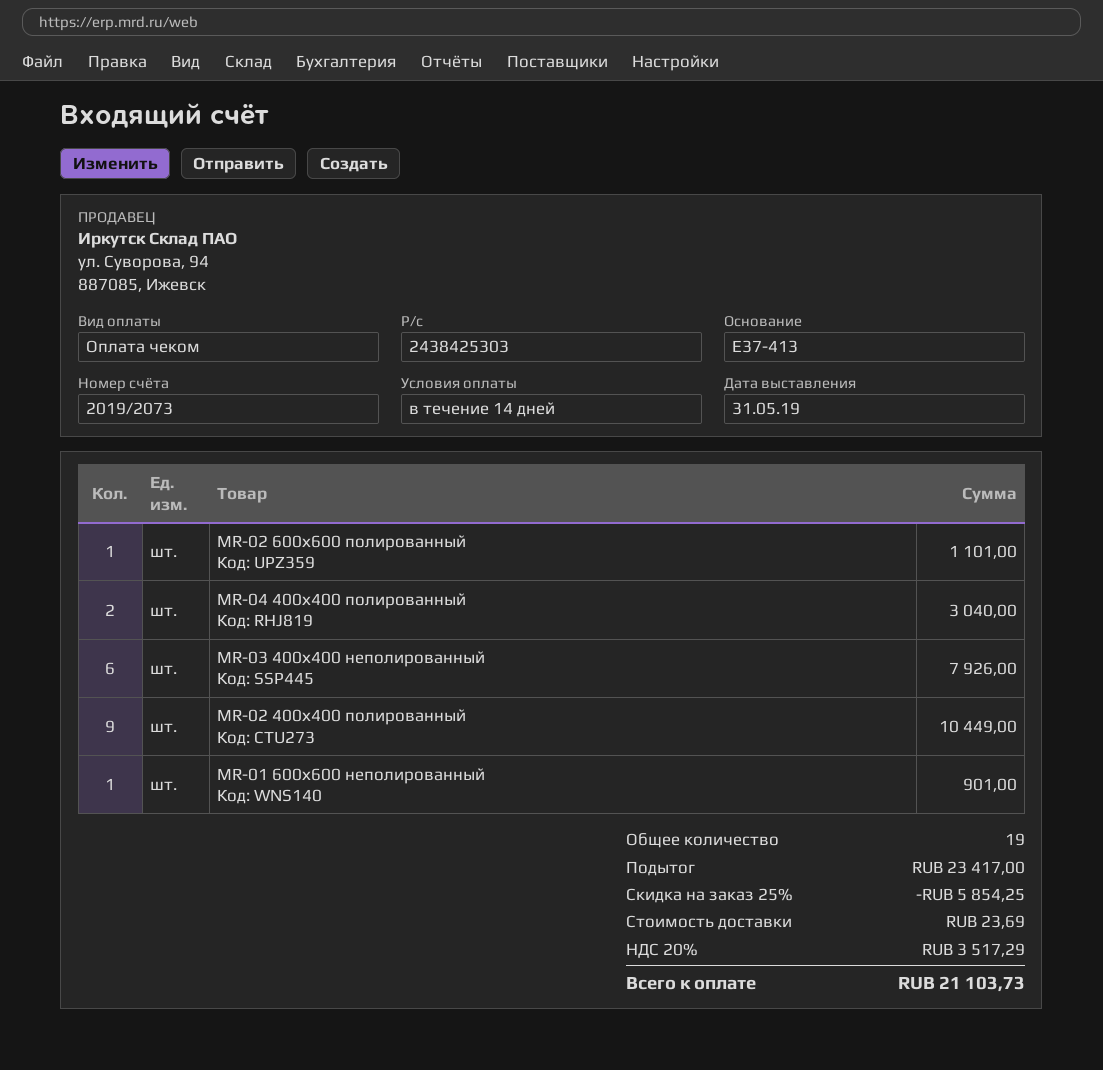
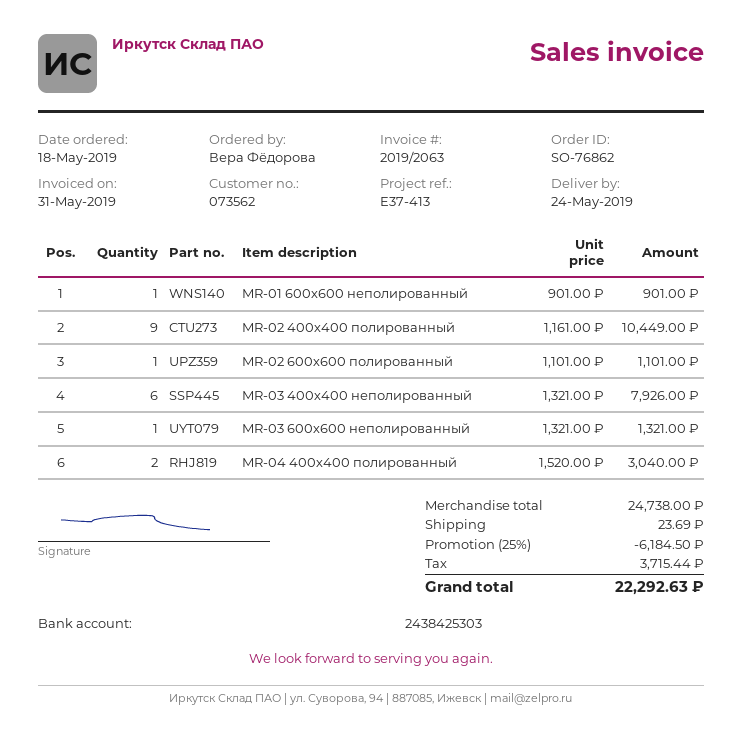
invoice number: 2019/2073 -> 2019/2063
MR-03 600х600 неполированный: none -> 1 for 1321.00
subtotal: 23417.00 -> 24738.00
discount: 25% = 5854.25 -> 25% = 6184.50
tax: 3517.29 -> 3715.44
total: 21103.73 -> 22292.63

